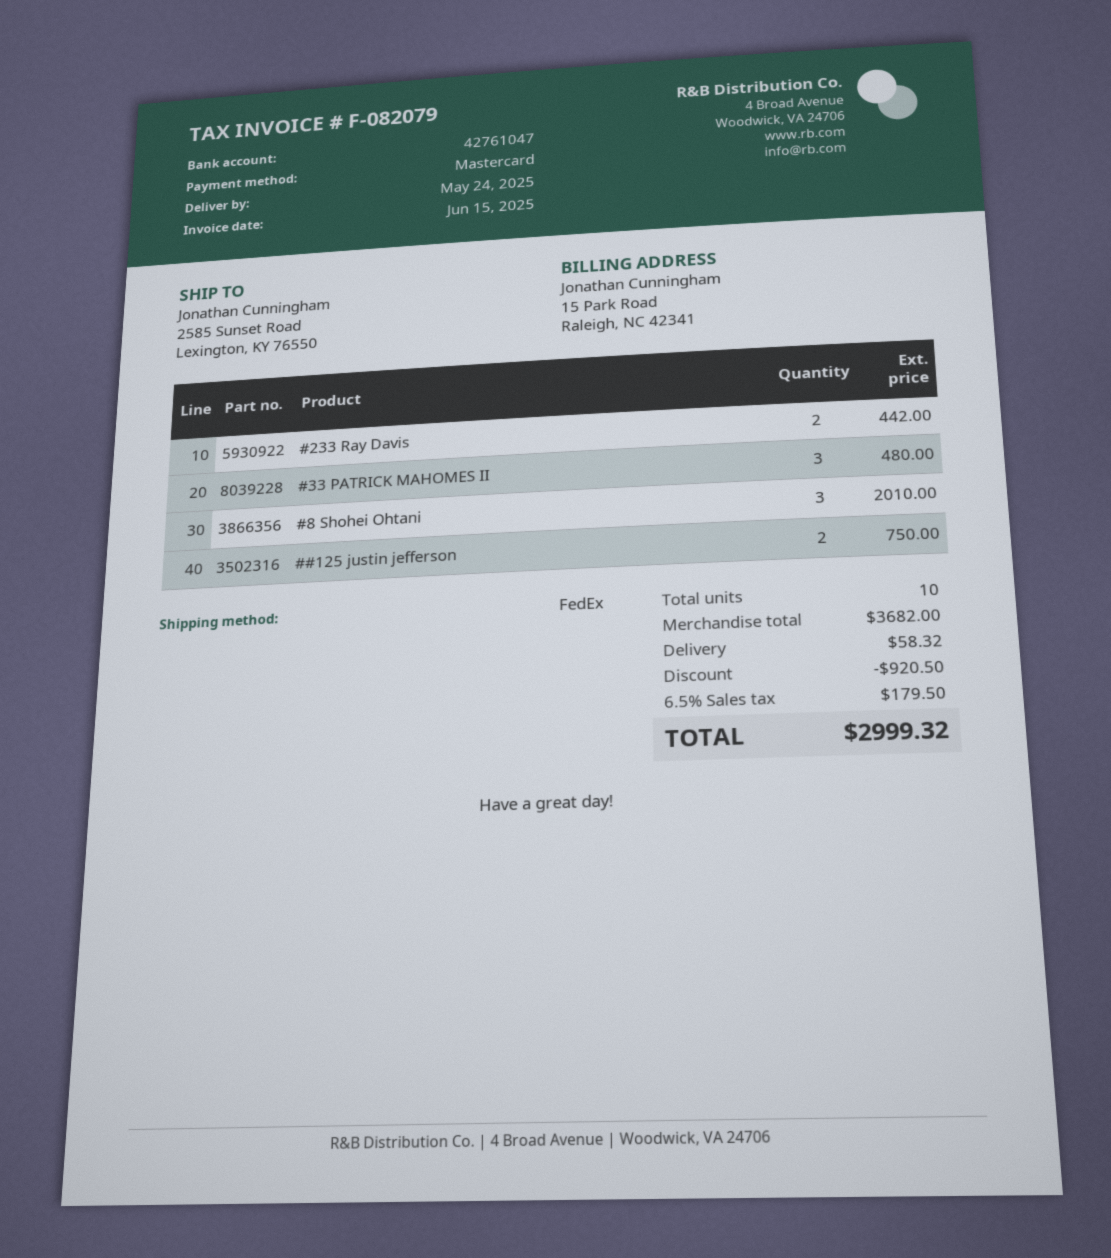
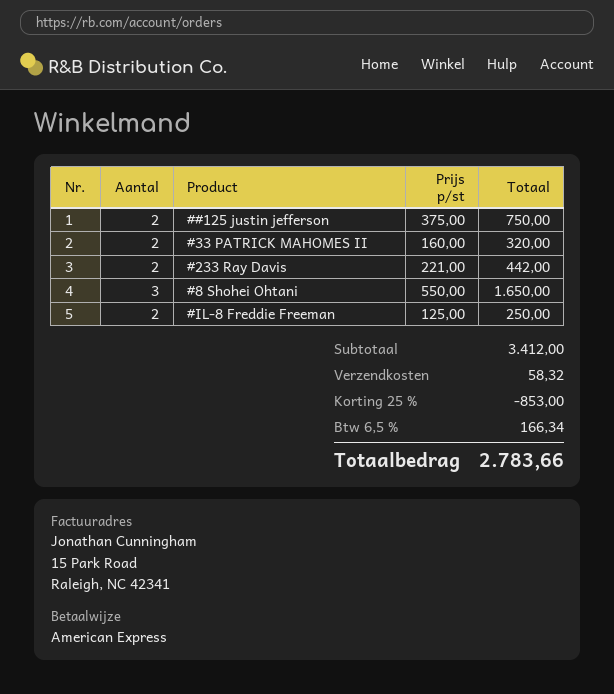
payment method: Mastercard -> American Express
#33 PATRICK MAHOMES II: 3 for 480.00 -> 2 for 320.00
#8 Shohei Ohtani: 3 for 2010.00 -> 3 for 1650.00
#IL-8 Freddie Freeman: none -> 2 for 250.00
subtotal: 3682.00 -> 3412.00
discount: 920.50 -> 853.00
tax: 6.5% = 179.50 -> 6.5% = 166.34
total: 2999.32 -> 2783.66

